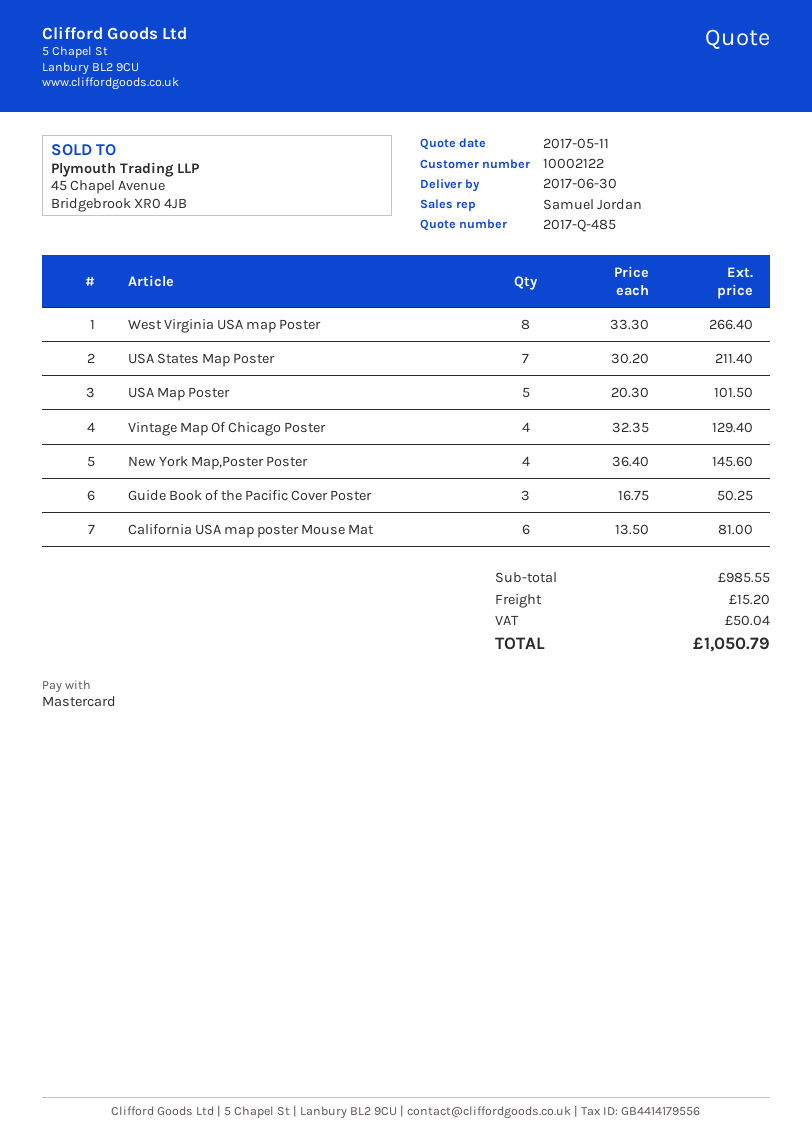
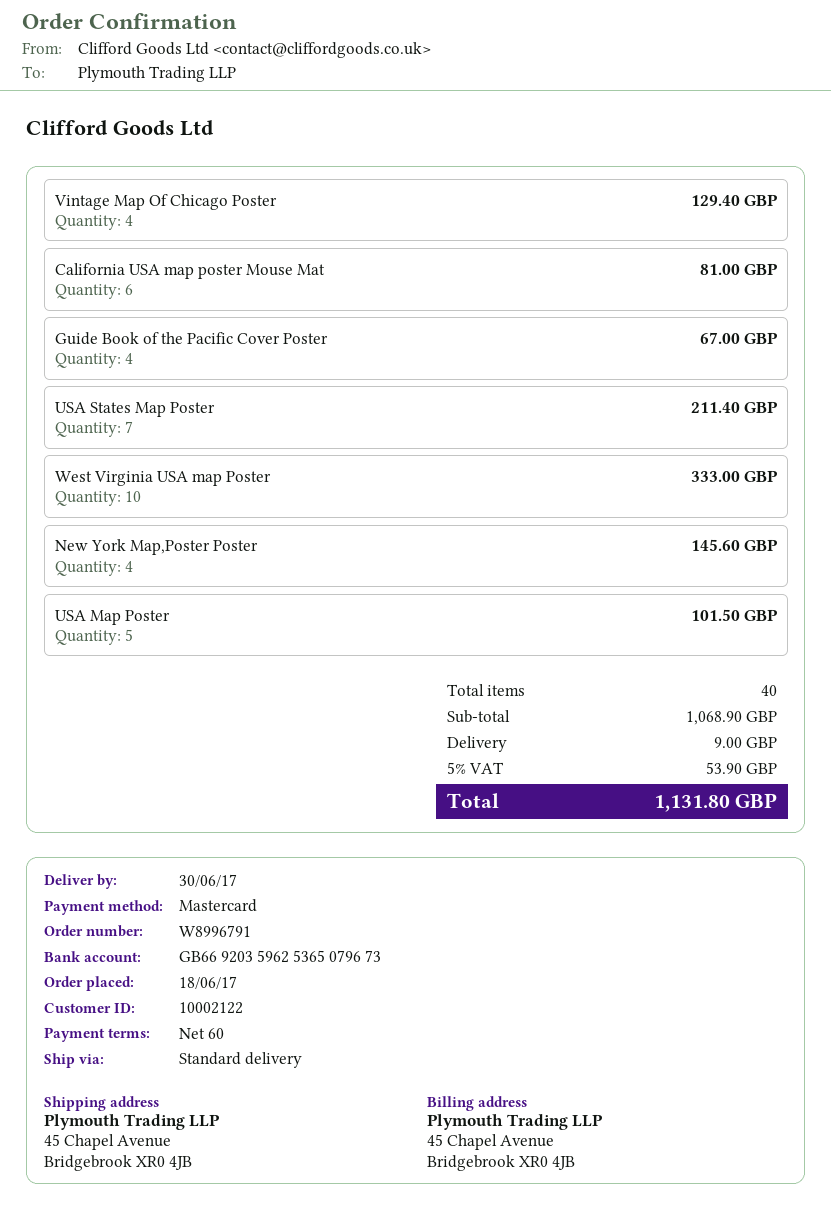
West Virginia USA map Poster: 8 for 266.40 -> 10 for 333.00
Guide Book of the Pacific Cover Poster: 3 for 50.25 -> 4 for 67.00
subtotal: 985.55 -> 1068.90
shipping: 15.20 -> 9.00
tax: 50.04 -> 53.90
total: 1050.79 -> 1131.80

